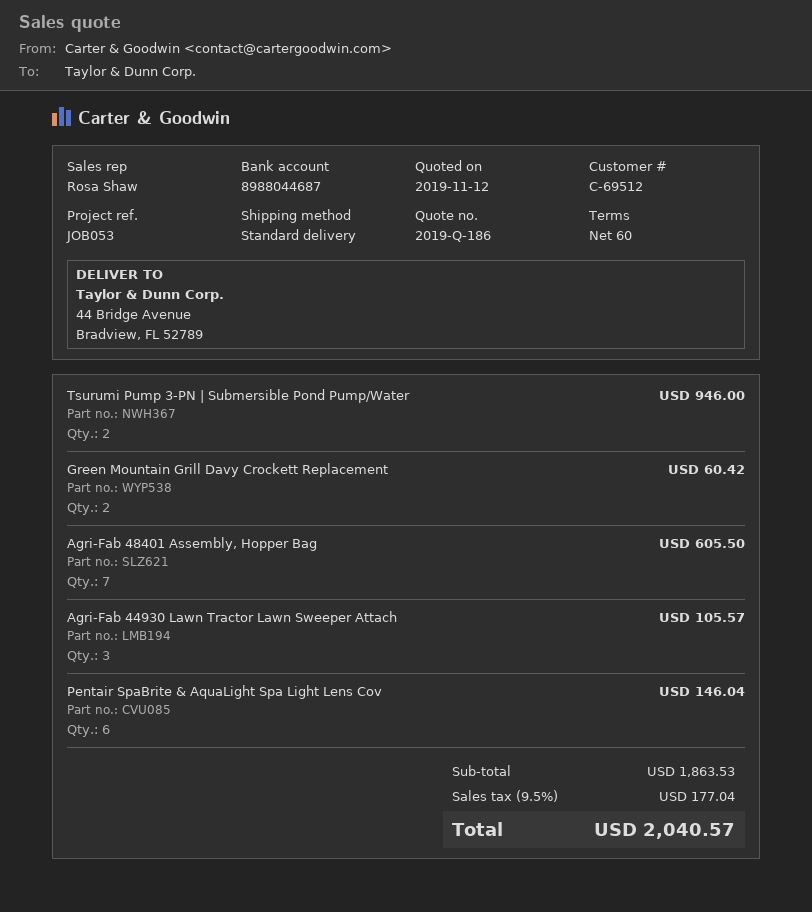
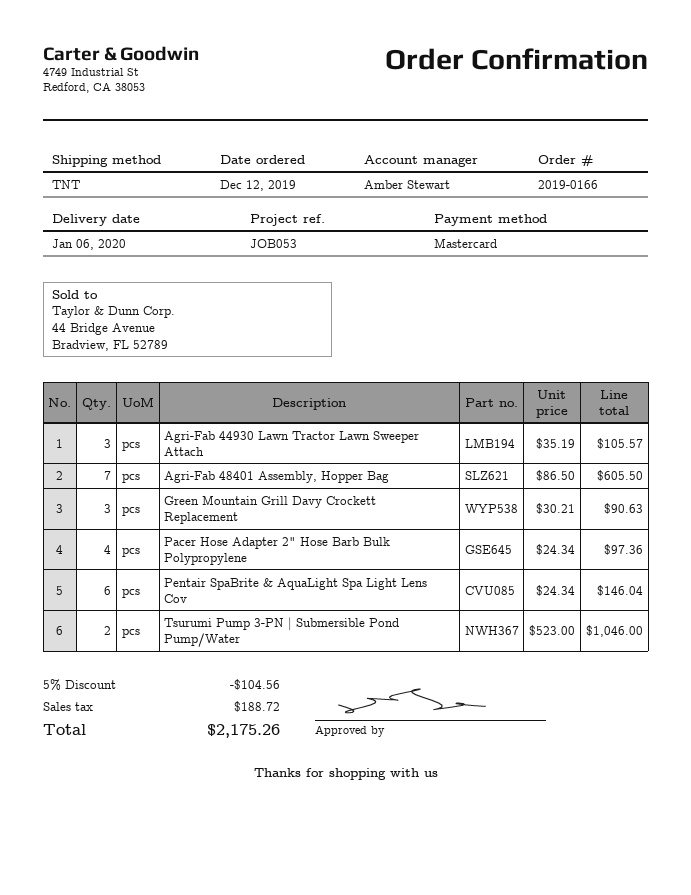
sales rep: Rosa Shaw -> Amber Stewart
shipping method: standard -> TNT
Tsurumi Pump 3-PN | Submersible Pond Pump/Water: 2 for 946.00 -> 2 for 1046.00
Green Mountain Grill Davy Crockett Replacement: 2 for 60.42 -> 3 for 90.63
Pacer Hose Adapter 2" Hose Barb Bulk Polypropylene: none -> 4 for 97.36
discount: none -> 5% = 104.56
tax: 177.04 -> 188.72
total: 2040.57 -> 2175.26

